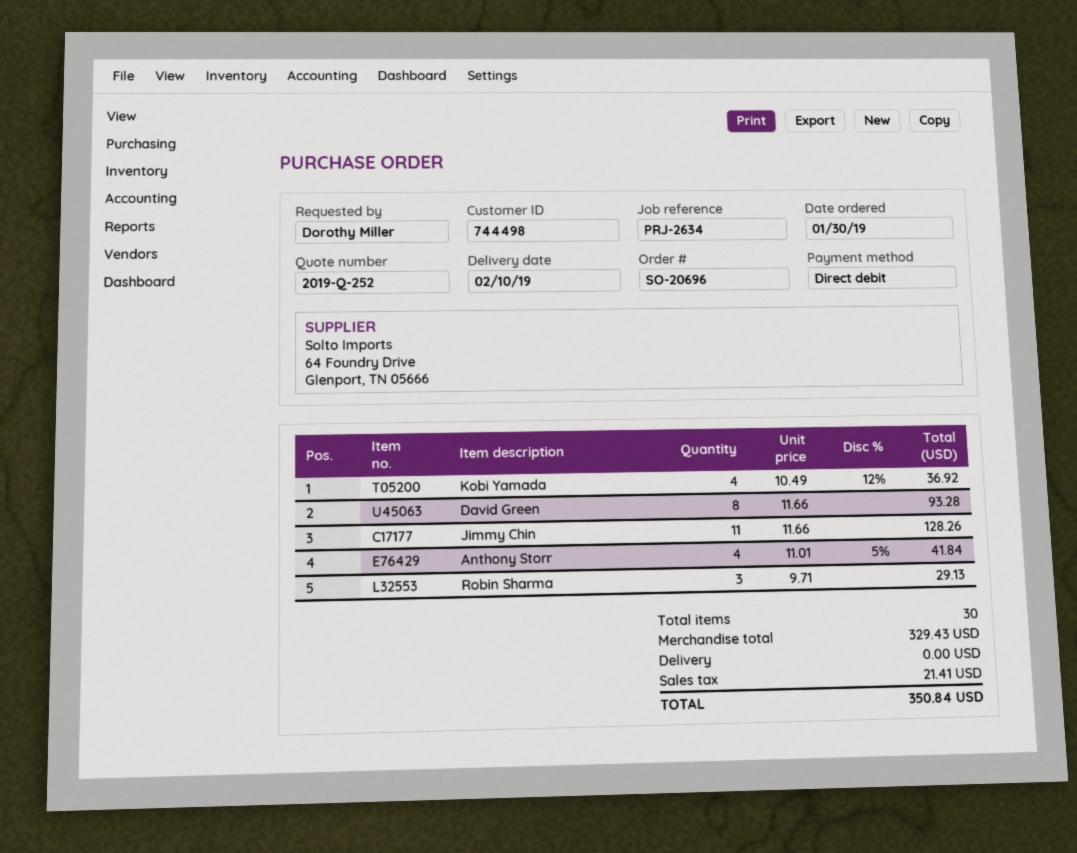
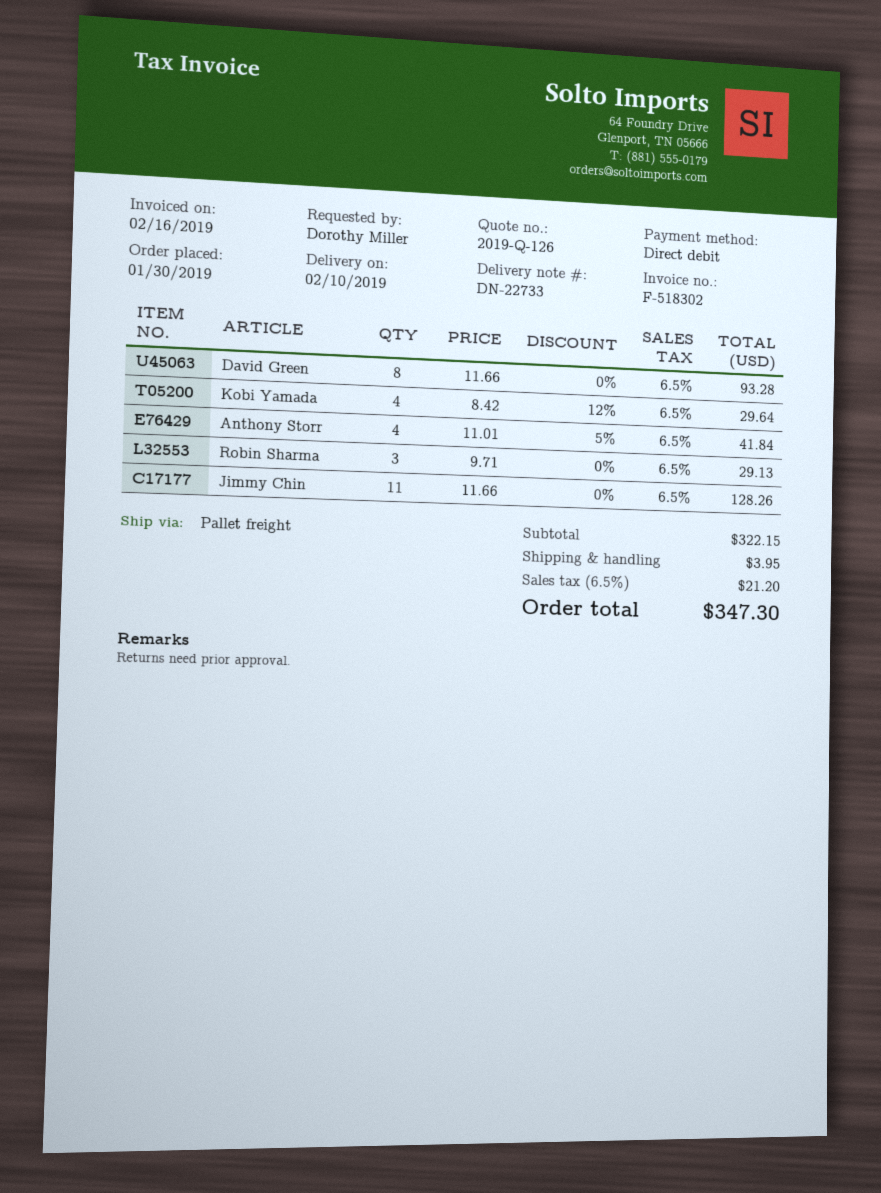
quote number: 2019-Q-252 -> 2019-Q-126
Kobi Yamada: 4 x 10.49 - 12% = 36.92 -> 4 x 8.42 - 12% = 29.64
subtotal: 329.43 -> 322.15
shipping: 0.00 -> 3.95
tax: 21.41 -> 21.20
total: 350.84 -> 347.30

